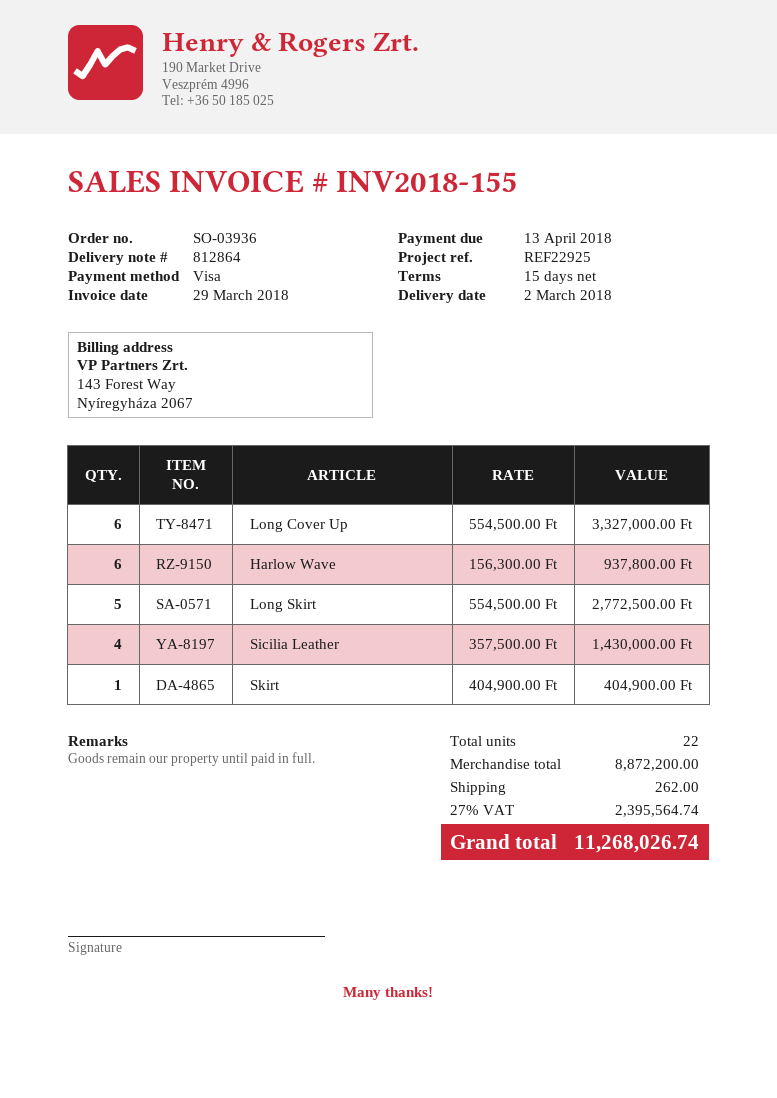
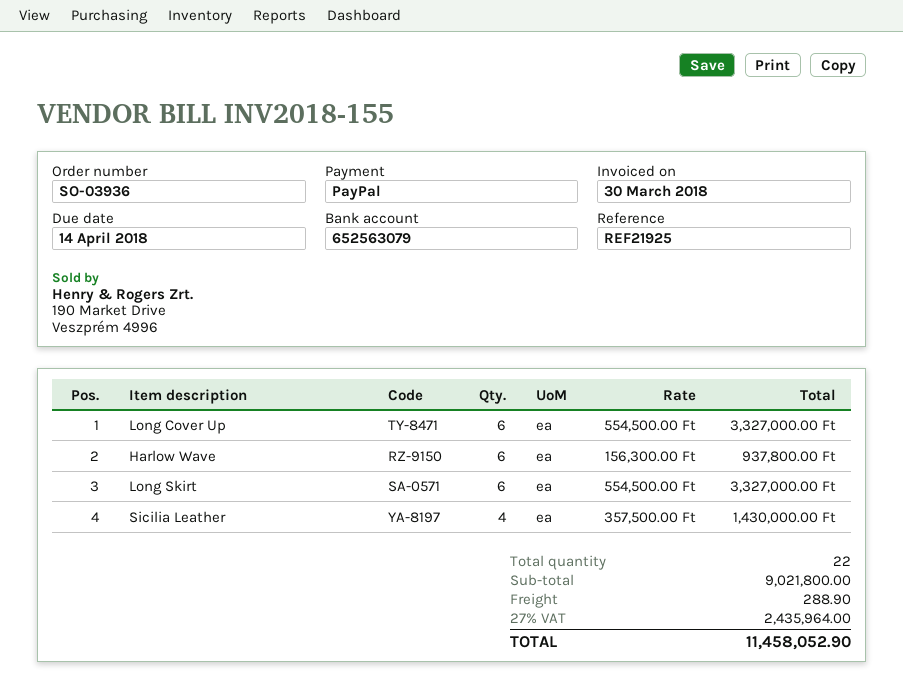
invoice date: 2018-03-29 -> 2018-03-30
due date: 2018-04-13 -> 2018-04-14
reference: REF22925 -> REF21925
payment method: Visa -> PayPal
Long Skirt: 5 x 554500.00 = 2772500.00 -> 6 x 554500.00 = 3327000.00
Skirt: 1 x 404900.00 = 404900.00 -> none
subtotal: 8872200.00 -> 9021800.00
shipping: 262.00 -> 288.90
tax: 27% = 2395564.74 -> 27% = 2435964.00
total: 11268026.74 -> 11458052.90

